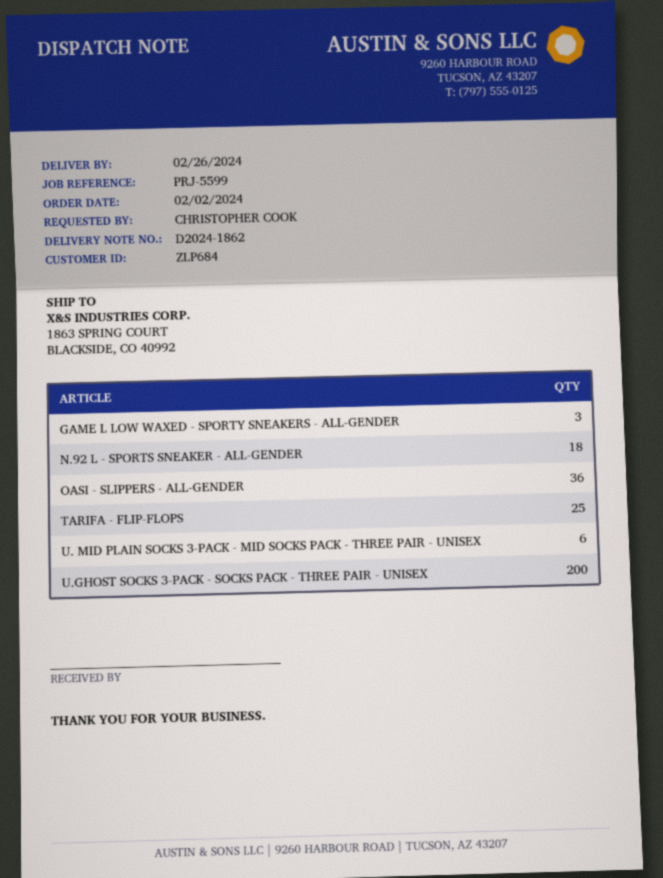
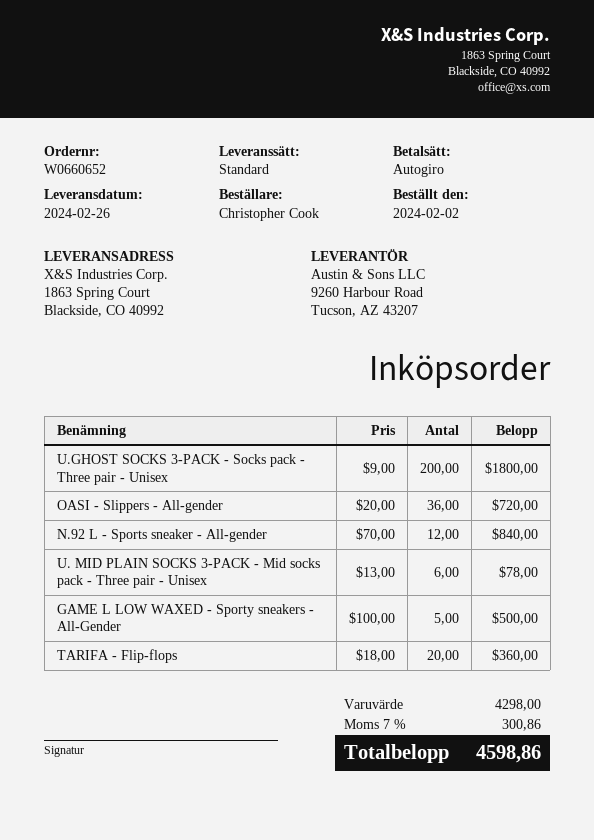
GAME L LOW WAXED - SPORTY SNEAKERS - ALL-GENDER: 3 -> 5
N.92 L - SPORTS SNEAKER - ALL-GENDER: 18 -> 12
TARIFA - FLIP-FLOPS: 25 -> 20

